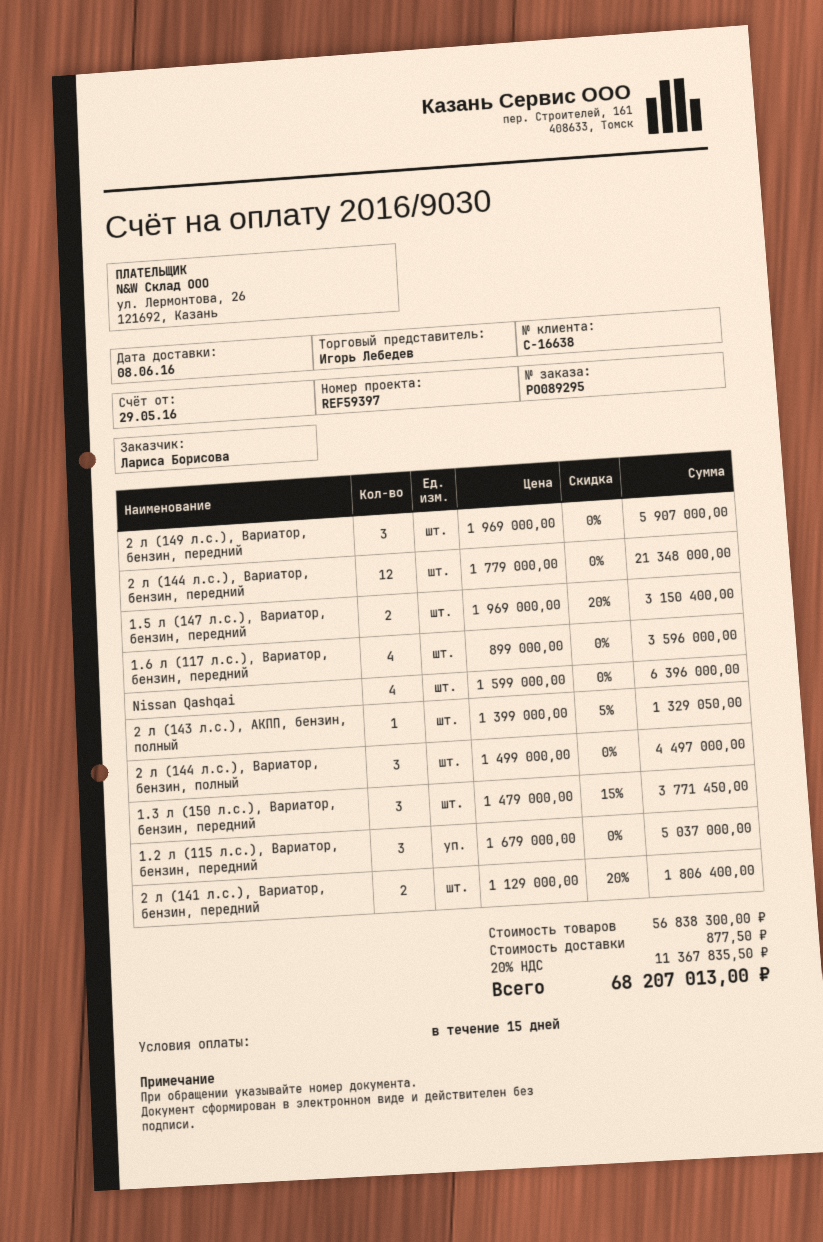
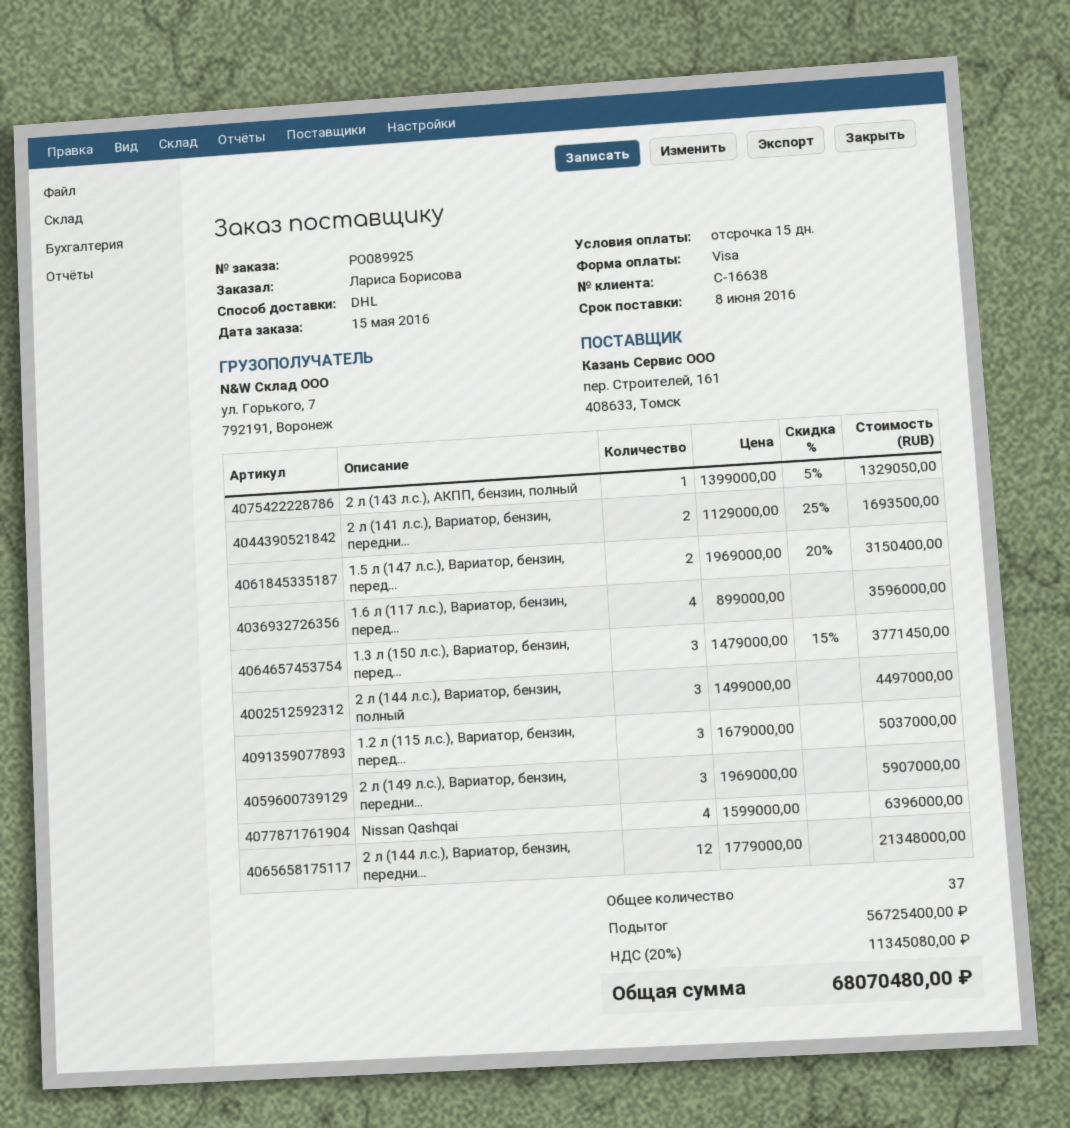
order number: PO089295 -> PO089925
2 л (141 л.с.), Вариатор, бензин, передний: 2 x 1129000.00 - 20% = 1806400.00 -> 2 x 1129000.00 - 25% = 1693500.00
subtotal: 56838300.00 -> 56725400.00
shipping: 877.50 -> none
tax: 20% = 11367835.50 -> 20% = 11345080.00
total: 68207013.00 -> 68070480.00

